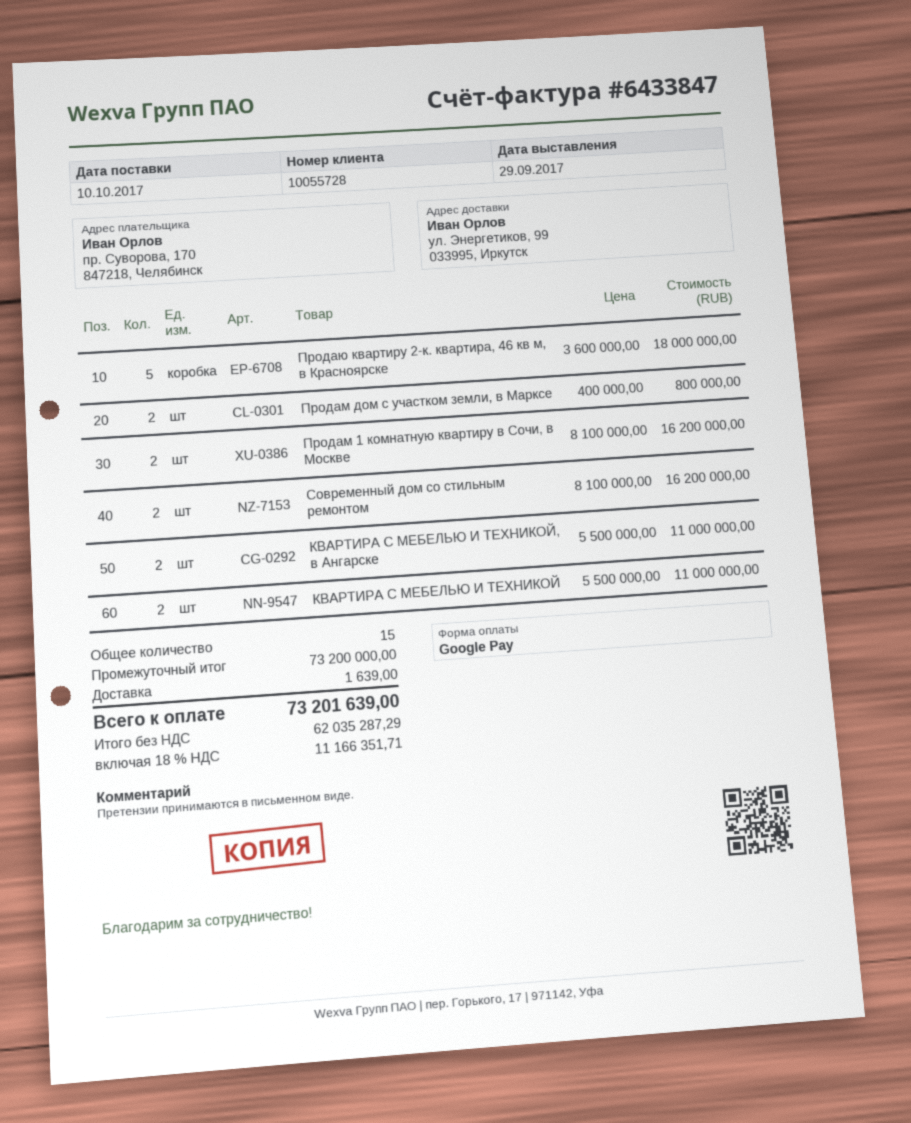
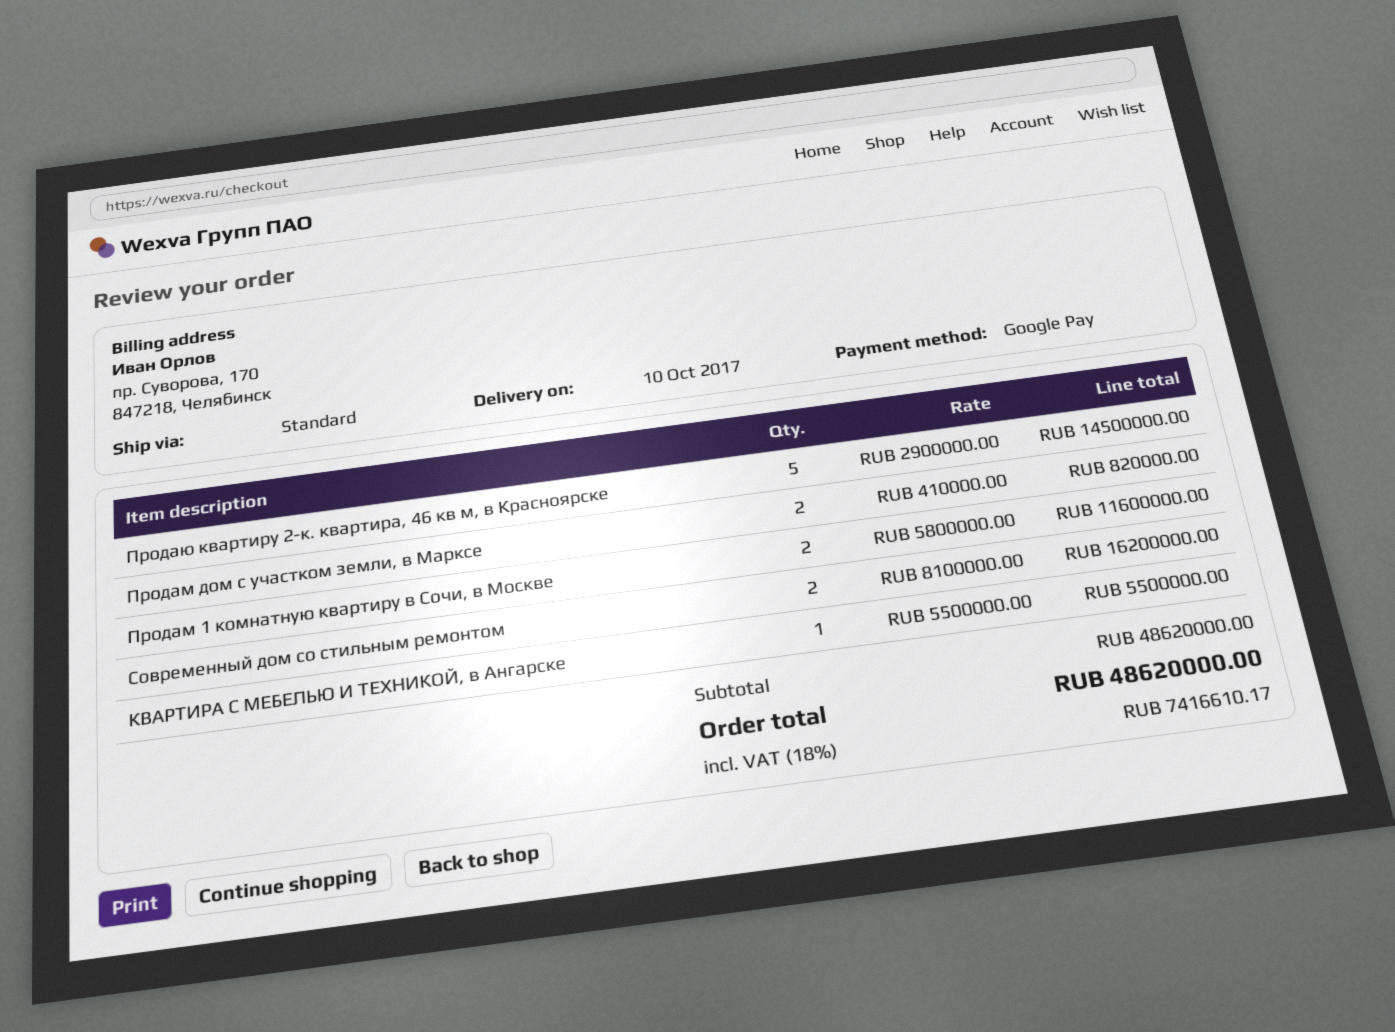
Продаю квартиру 2-к. квартира, 46 кв м, в Красноярске: 5 x 3600000.00 = 18000000.00 -> 5 x 2900000.00 = 14500000.00
Продам дом с участком земли, в Марксе: 2 x 400000.00 = 800000.00 -> 2 x 410000.00 = 820000.00
Продам 1 комнатную квартиру в Сочи, в Москве: 2 x 8100000.00 = 16200000.00 -> 2 x 5800000.00 = 11600000.00
КВАРТИРА С МЕБЕЛЬЮ И ТЕХНИКОЙ, в Ангарске: 2 x 5500000.00 = 11000000.00 -> 1 x 5500000.00 = 5500000.00
КВАРТИРА С МЕБЕЛЬЮ И ТЕХНИКОЙ: 2 x 5500000.00 = 11000000.00 -> none
subtotal: 73200000.00 -> 48620000.00
shipping: 1639.00 -> none
tax: 18% = 11166351.71 -> 18% = 7416610.17
total: 73201639.00 -> 48620000.00

